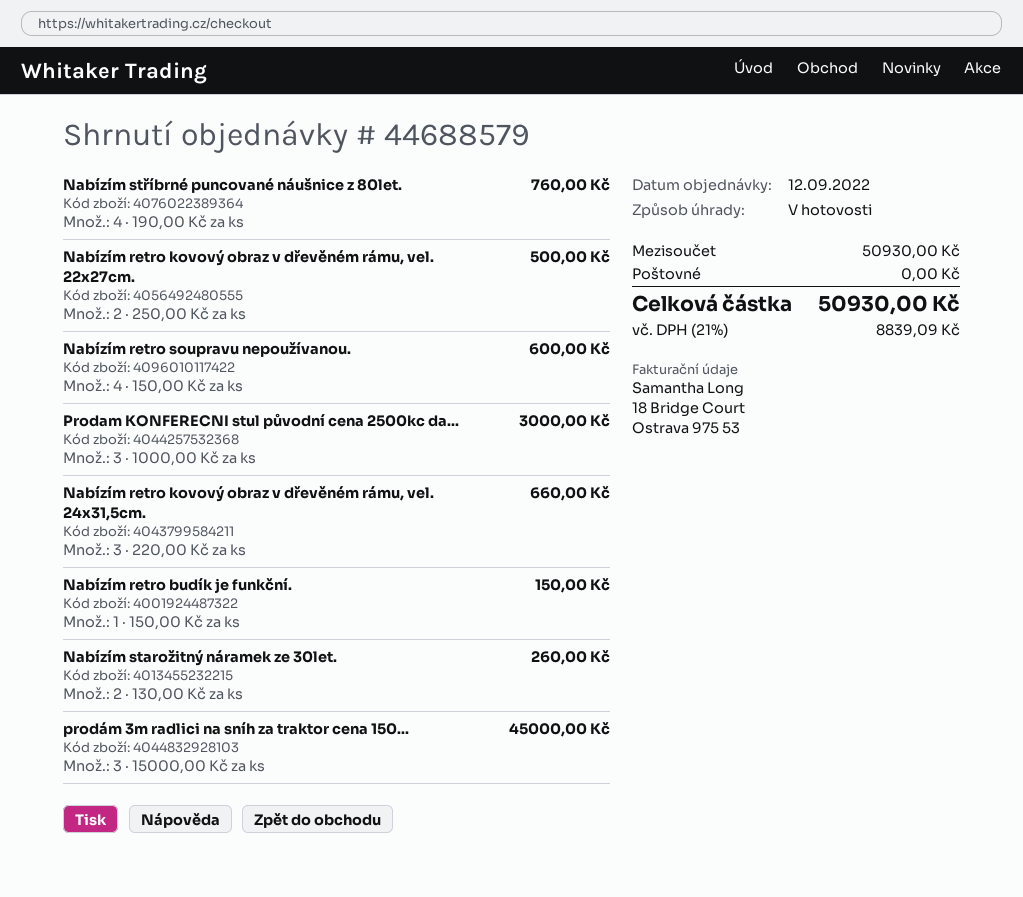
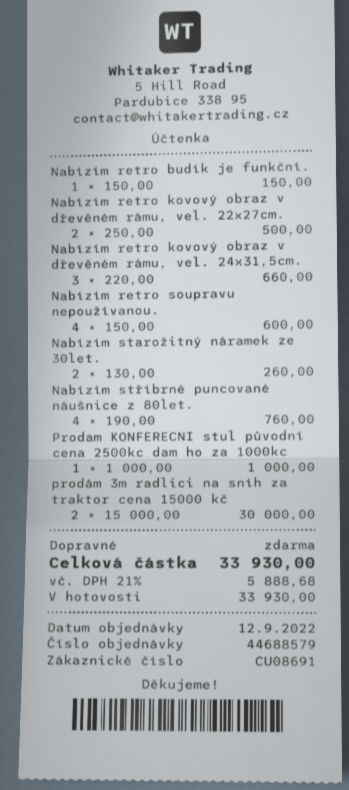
Prodam KONFERECNI stul původní cena 2500kc da...: 3 x 1000.00 = 3000.00 -> 1 x 1000.00 = 1000.00
prodám 3m radlici na sníh za traktor cena 150...: 3 x 15000.00 = 45000.00 -> 2 x 15000.00 = 30000.00
tax: 21% = 8839.09 -> 21% = 5888.68
total: 50930.00 -> 33930.00

